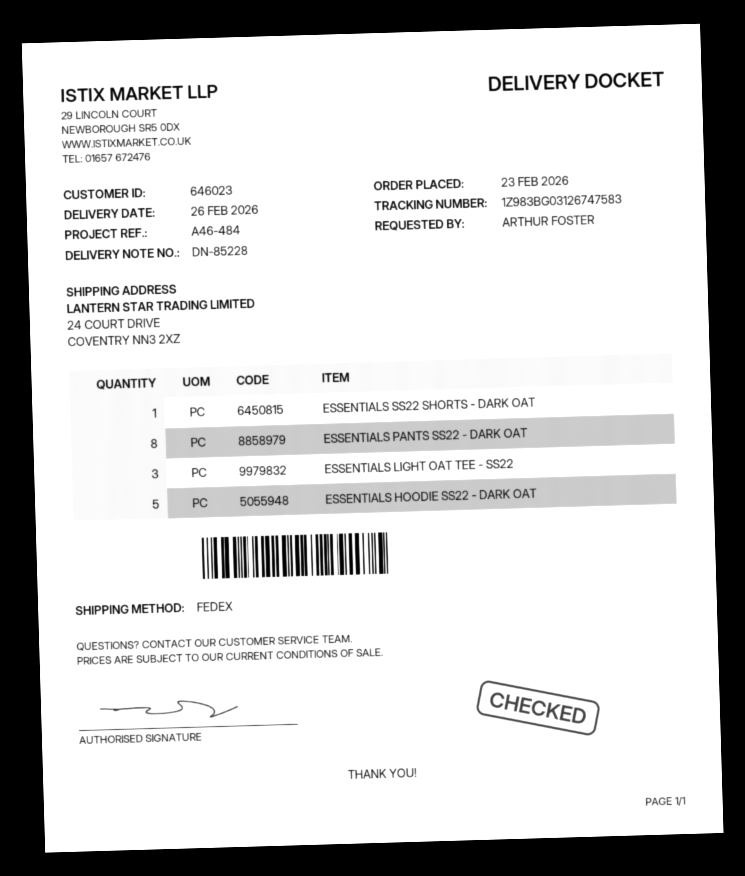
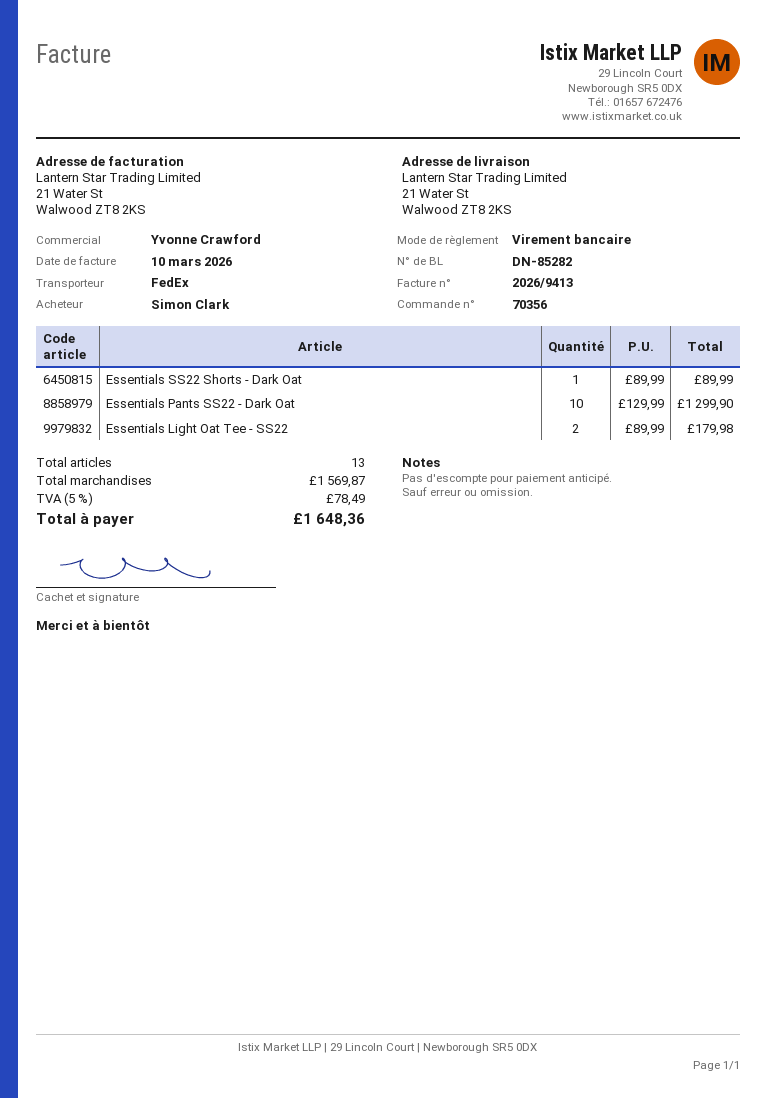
delivery note number: DN-85228 -> DN-85282
ordered by: ARTHUR FOSTER -> Simon Clark
ship to: 24 COURT DRIVE, COVENTRY NN3 2XZ -> 21 Water St, Walwood ZT8 2KS
ESSENTIALS PANTS SS22 - DARK OAT: 8 -> 10
ESSENTIALS LIGHT OAT TEE - SS22: 3 -> 2
ESSENTIALS HOODIE SS22 - DARK OAT: 5 -> none

